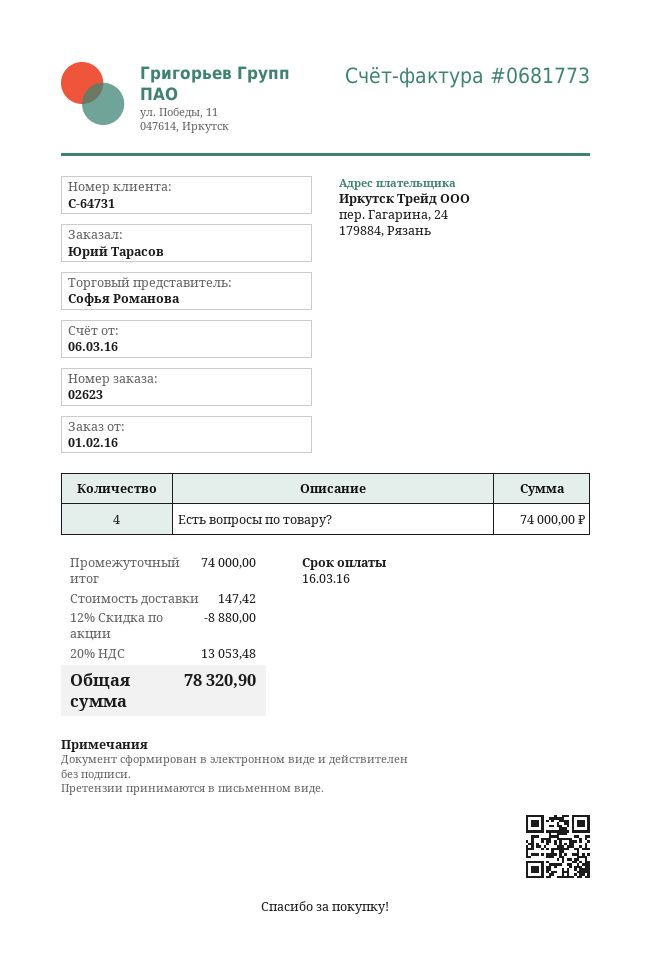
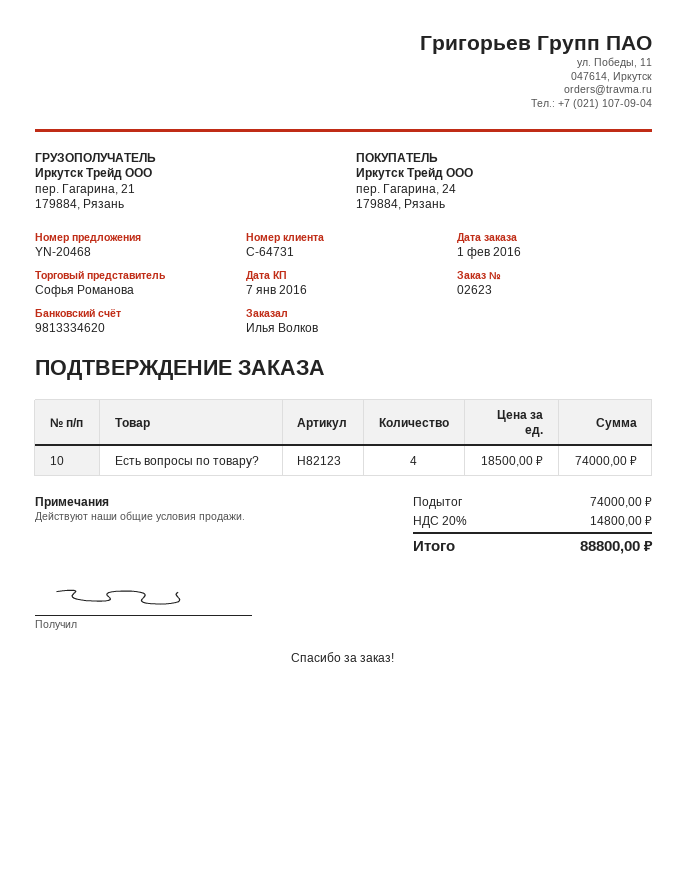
ordered by: Юрий Тарасов -> Илья Волков
discount: 12% = 8880.00 -> none
shipping: 147.42 -> none
tax: 20% = 13053.48 -> 20% = 14800.00
total: 78320.90 -> 88800.00

